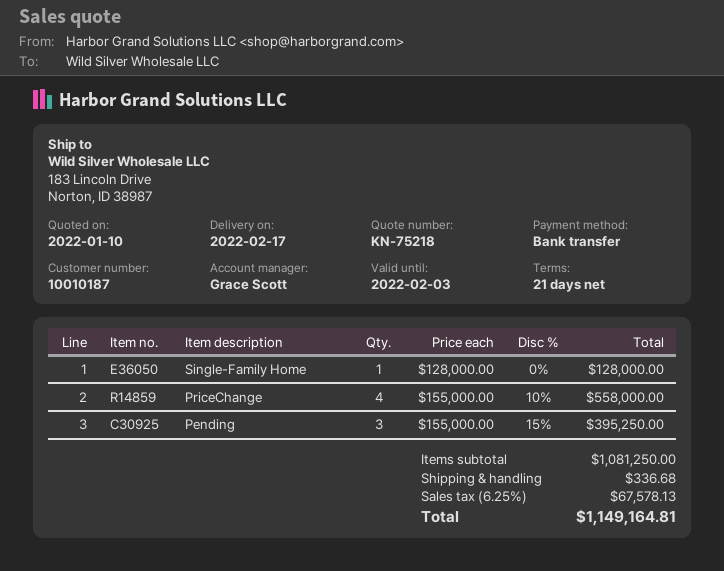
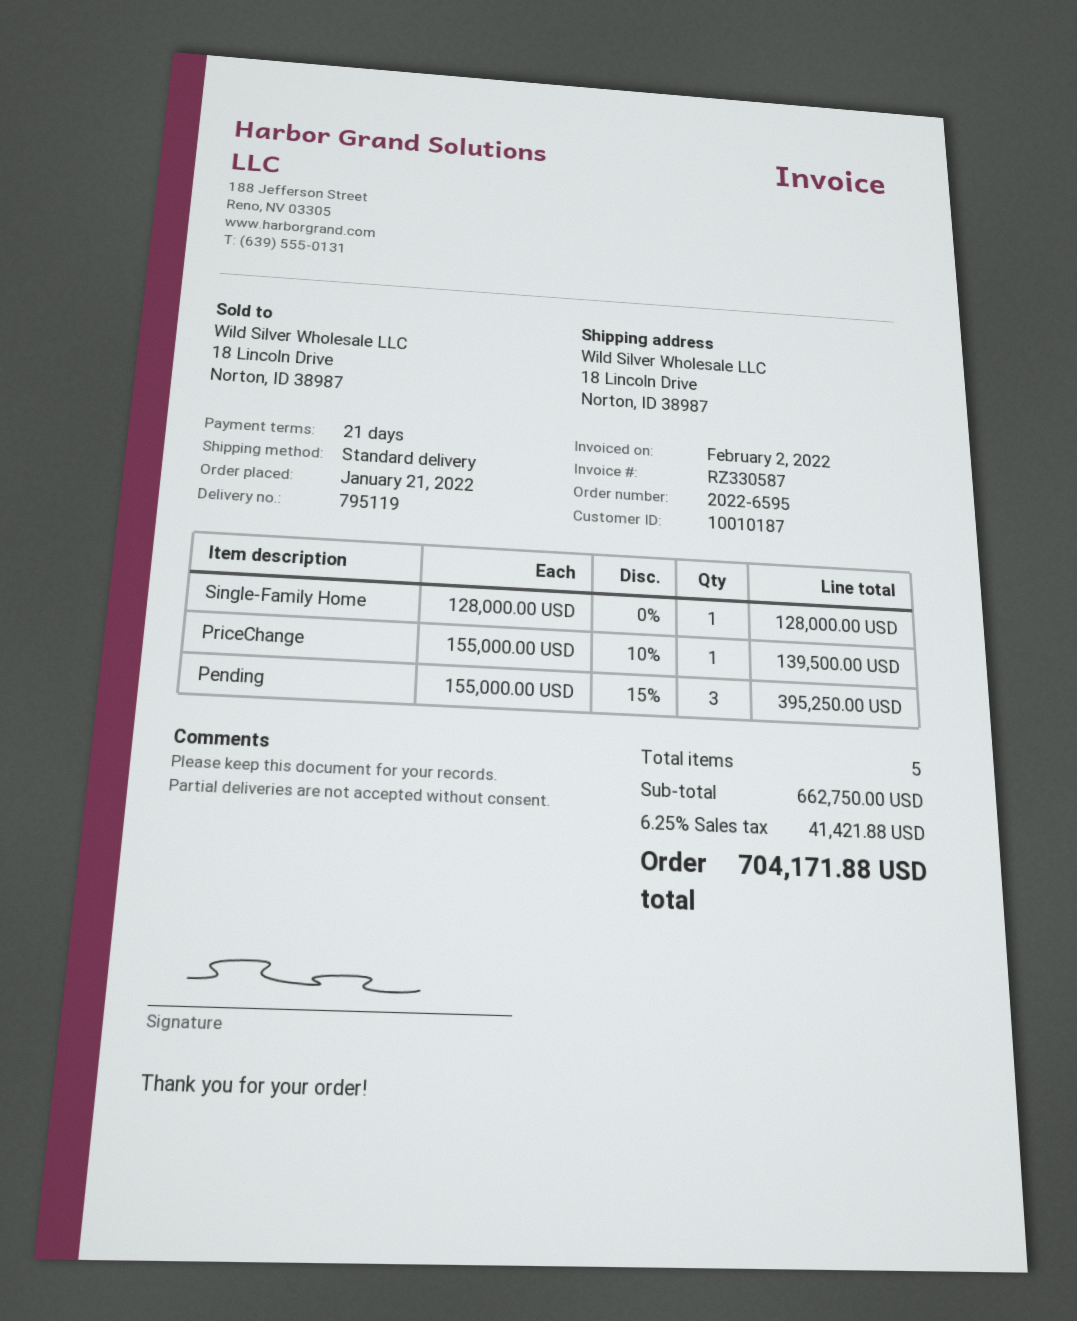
ship to: 183 Lincoln Drive, Norton, ID 38987 -> 18 Lincoln Drive, Norton, ID 38987
PriceChange: 4 x 155000.00 - 10% = 558000.00 -> 1 x 155000.00 - 10% = 139500.00
subtotal: 1081250.00 -> 662750.00
shipping: 336.68 -> none
tax: 6.25% = 67578.13 -> 6.25% = 41421.88
total: 1149164.81 -> 704171.88

